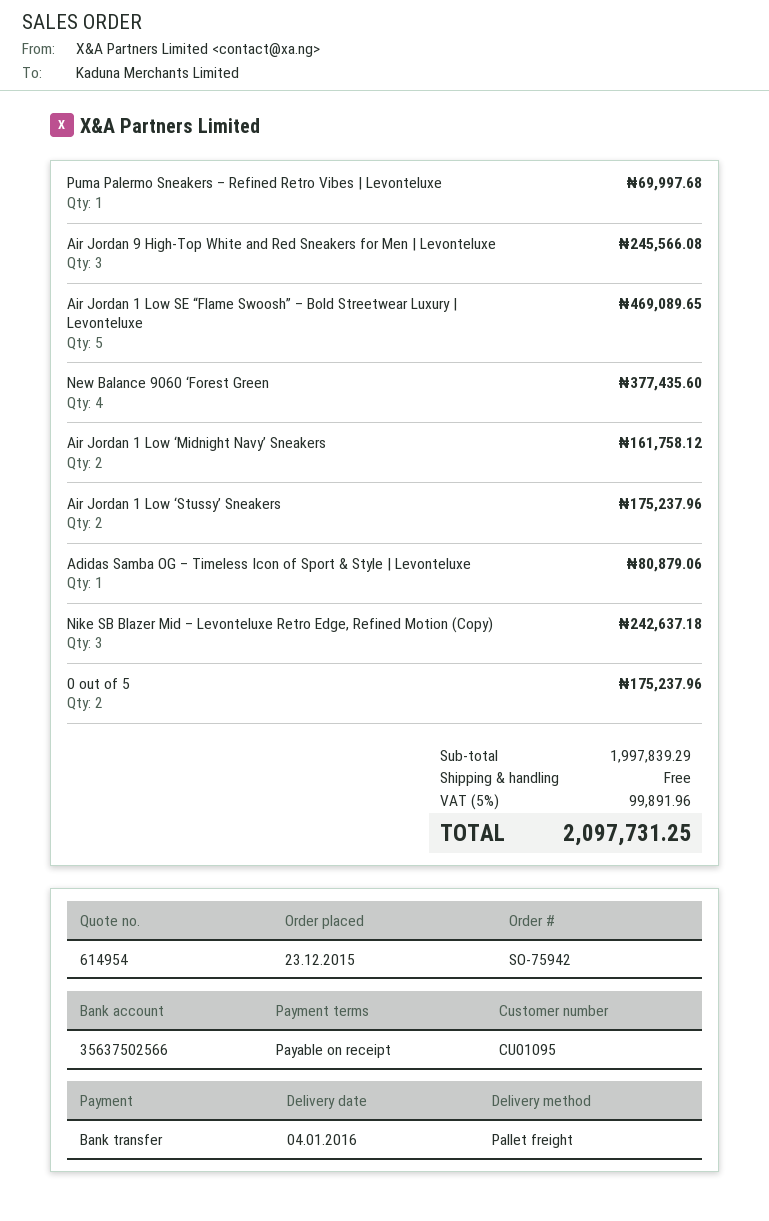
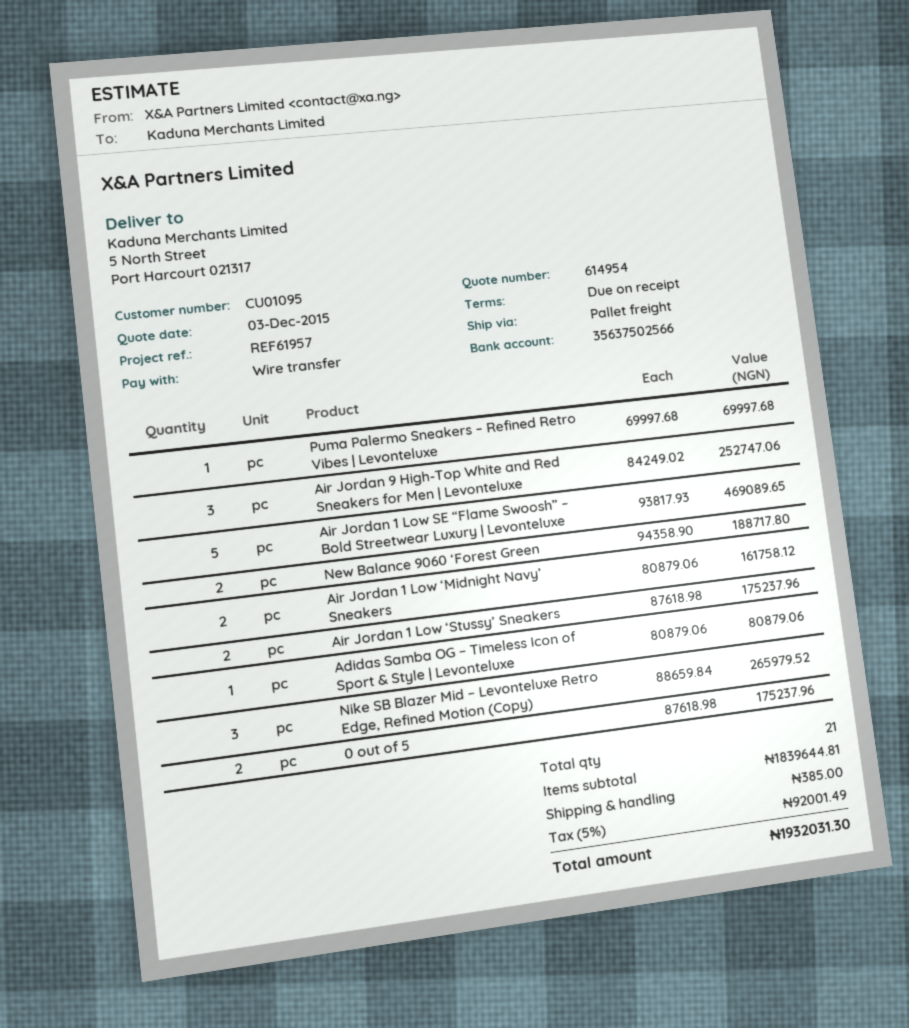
Air Jordan 9 High-Top White and Red Sneakers for Men | Levonteluxe: 3 for 245566.08 -> 3 for 252747.06
New Balance 9060 ‘Forest Green: 4 for 377435.60 -> 2 for 188717.80
Nike SB Blazer Mid – Levonteluxe Retro Edge, Refined Motion (Copy): 3 for 242637.18 -> 3 for 265979.52
subtotal: 1997839.29 -> 1839644.81
shipping: 0.00 -> 385.00
tax: 5% = 99891.96 -> 5% = 92001.49
total: 2097731.25 -> 1932031.30

